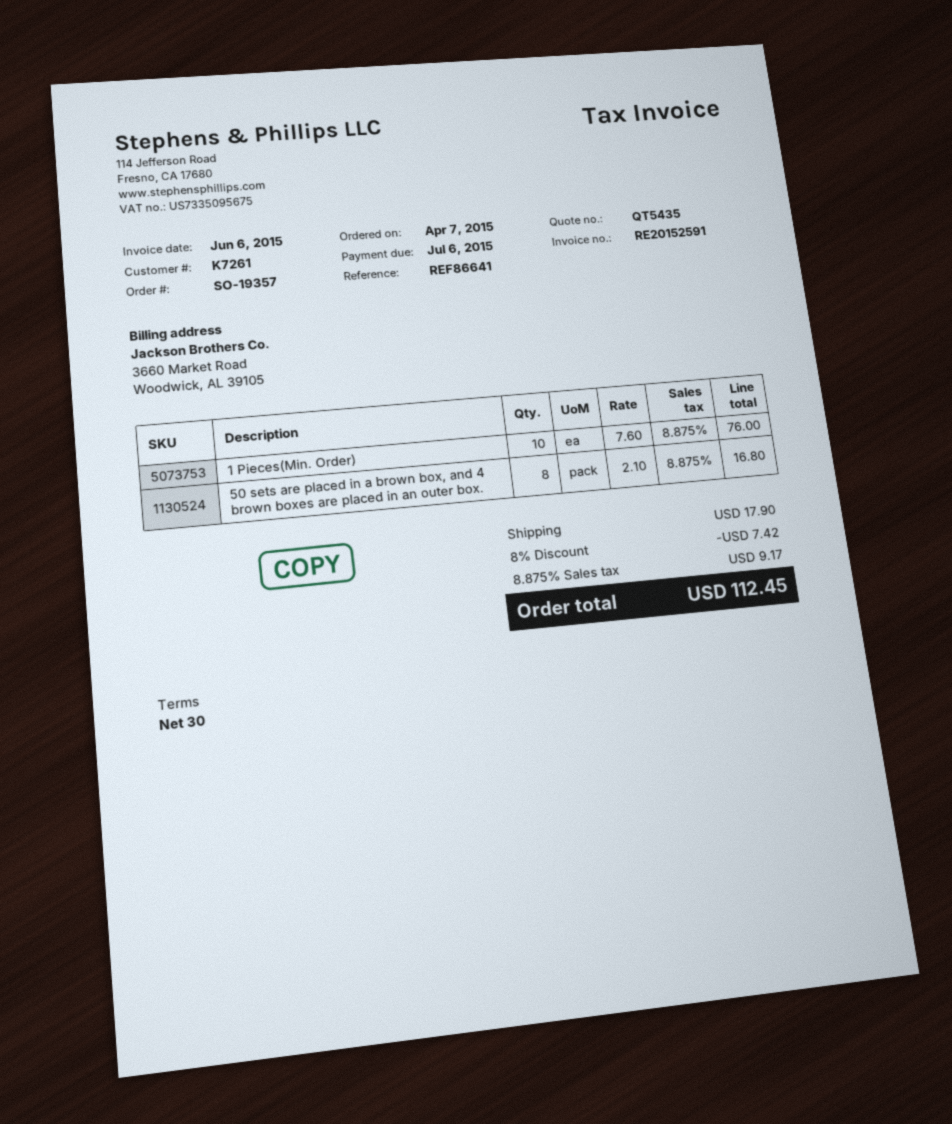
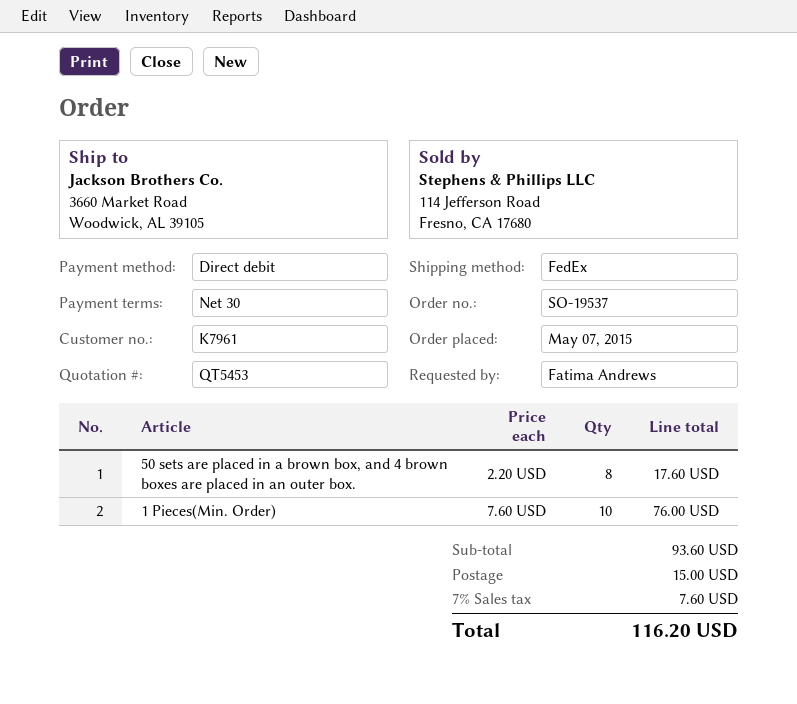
quote number: QT5435 -> QT5453
order number: SO-19357 -> SO-19537
order date: 2015-04-07 -> 2015-05-07
customer number: K7261 -> K7961
50 sets are placed in a brown box, and 4 brown boxes are placed in an outer box.: 8 x 2.10 = 16.80 -> 8 x 2.20 = 17.60
discount: 8% = 7.42 -> none
shipping: 17.90 -> 15.00
tax: 8.875% = 9.17 -> 7% = 7.60
total: 112.45 -> 116.20

